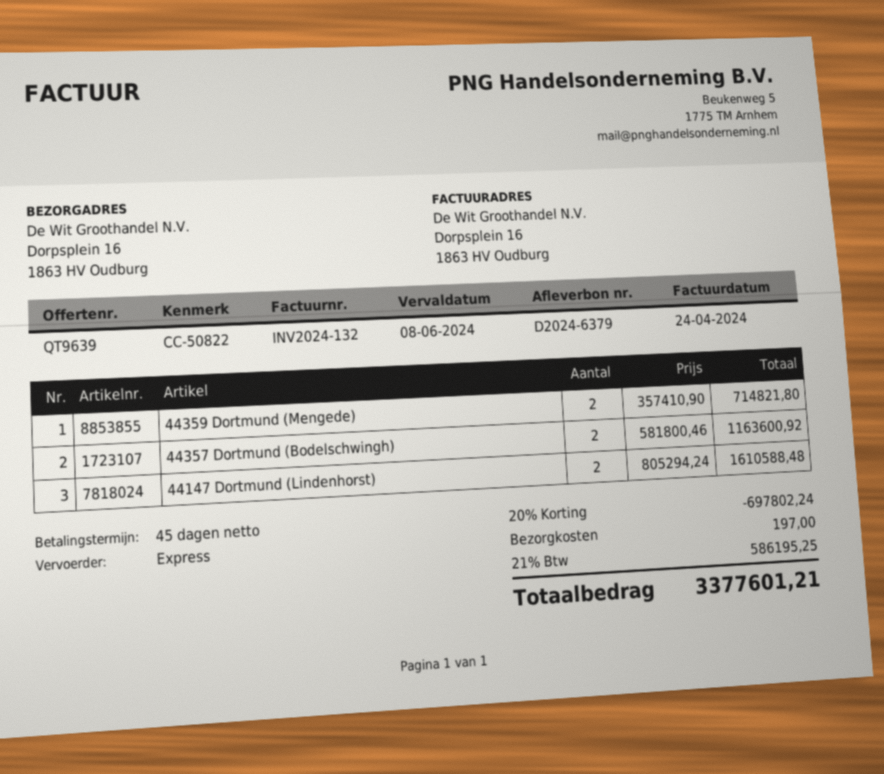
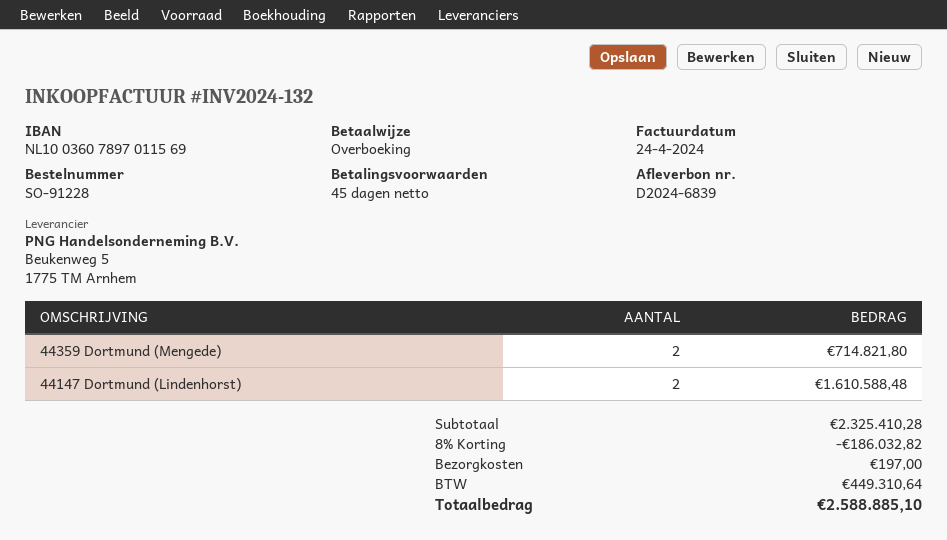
delivery note number: D2024-6379 -> D2024-6839
44357 Dortmund (Bodelschwingh): 2 for 1163600.92 -> none
discount: 20% = 697802.24 -> 8% = 186032.82
tax: 586195.25 -> 449310.64
total: 3377601.21 -> 2588885.10

